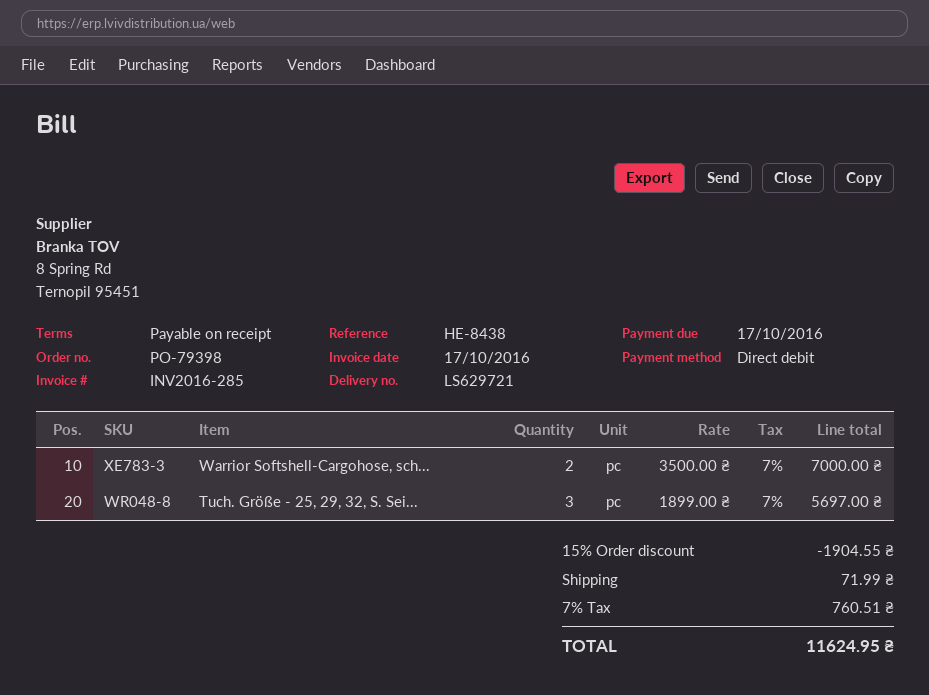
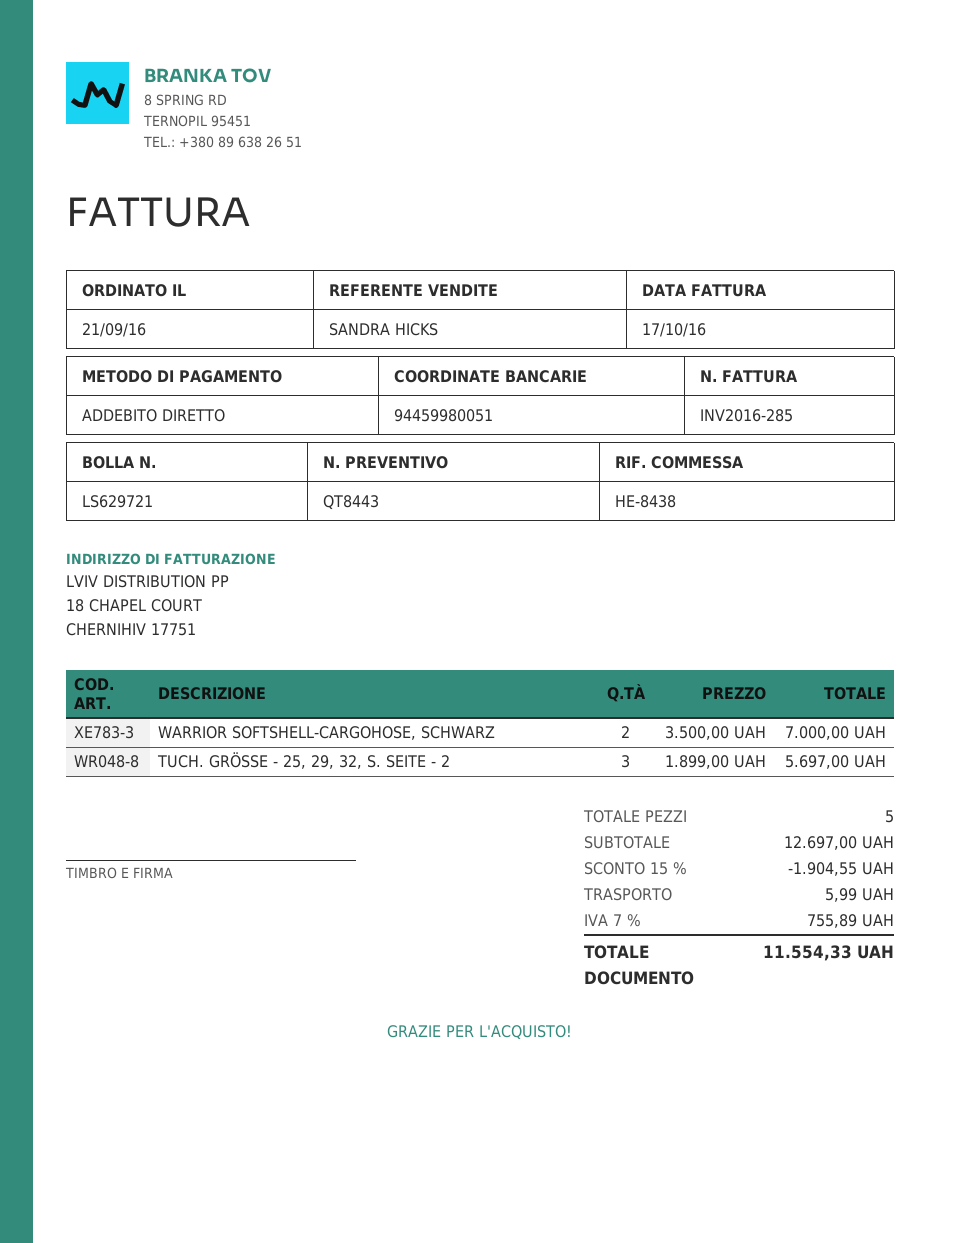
shipping: 71.99 -> 5.99
tax: 7% = 760.51 -> 7% = 755.89
total: 11624.95 -> 11554.33

